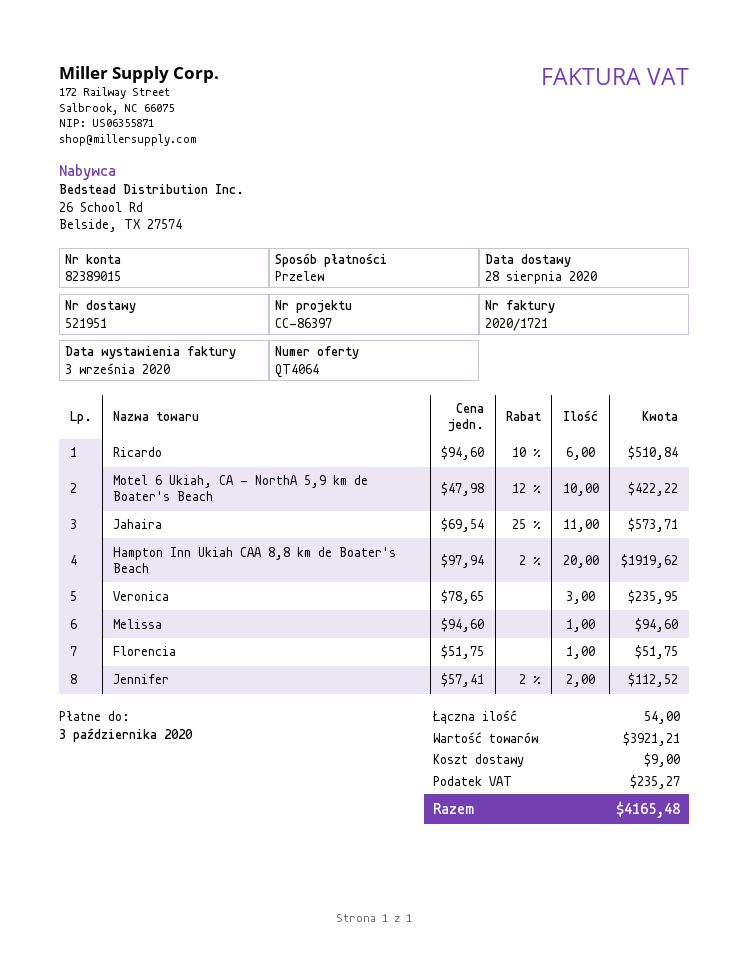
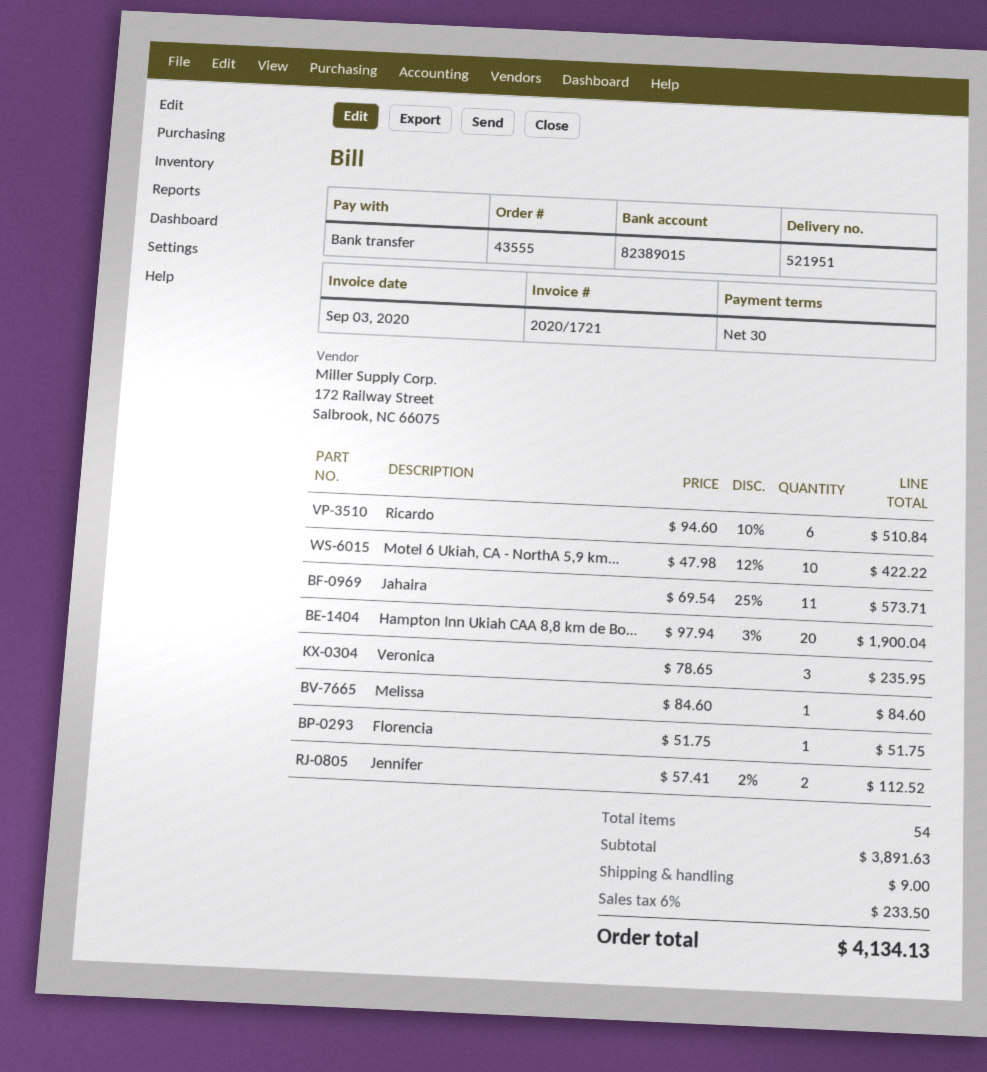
Hampton Inn Ukiah CAA 8,8 km de Boater's Beach: 20 x 97.94 - 2% = 1919.62 -> 20 x 97.94 - 3% = 1900.04
Melissa: 1 x 94.60 = 94.60 -> 1 x 84.60 = 84.60
subtotal: 3921.21 -> 3891.63
tax: 235.27 -> 233.50
total: 4165.48 -> 4134.13

